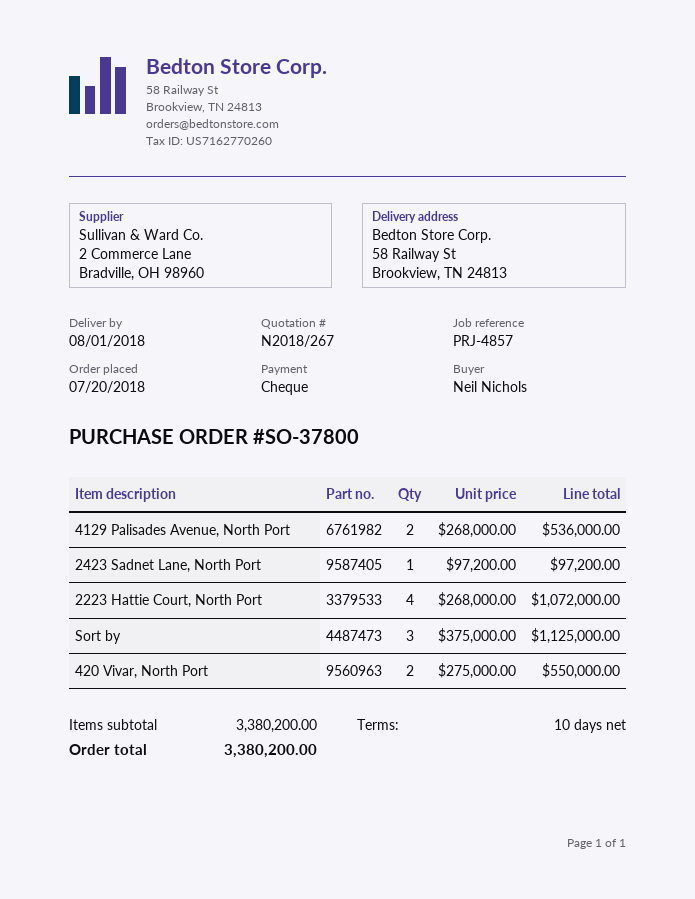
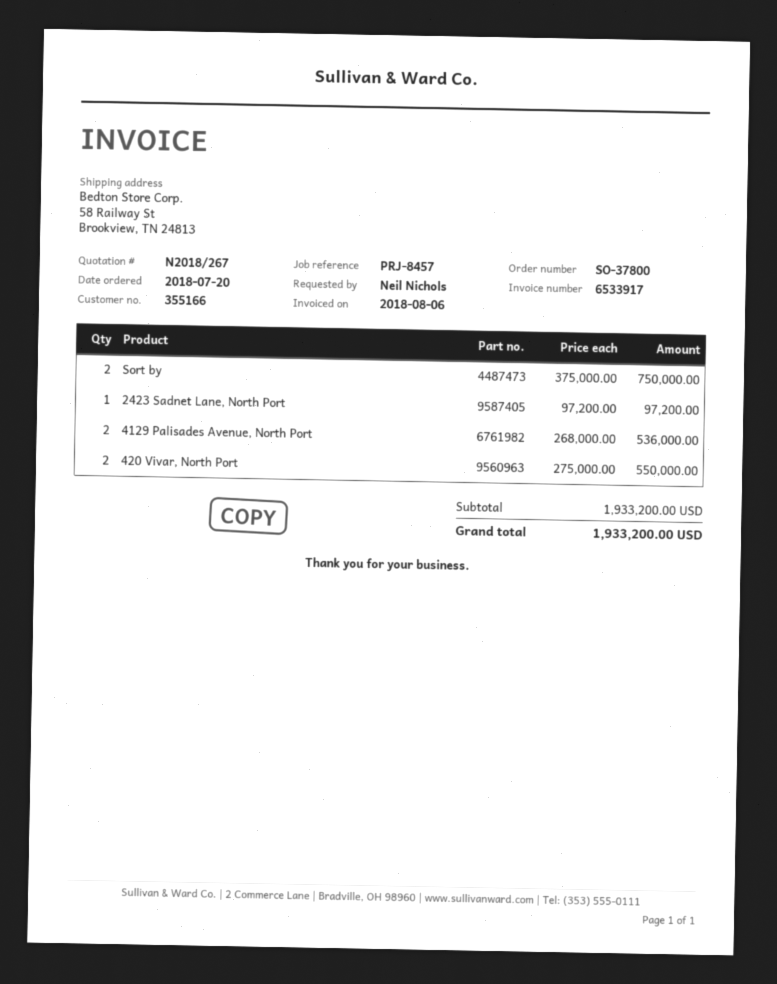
reference: PRJ-4857 -> PRJ-8457
2223 Hattie Court, North Port: 4 x 268000.00 = 1072000.00 -> none
Sort by: 3 x 375000.00 = 1125000.00 -> 2 x 375000.00 = 750000.00
subtotal: 3380200.00 -> 1933200.00
total: 3380200.00 -> 1933200.00

